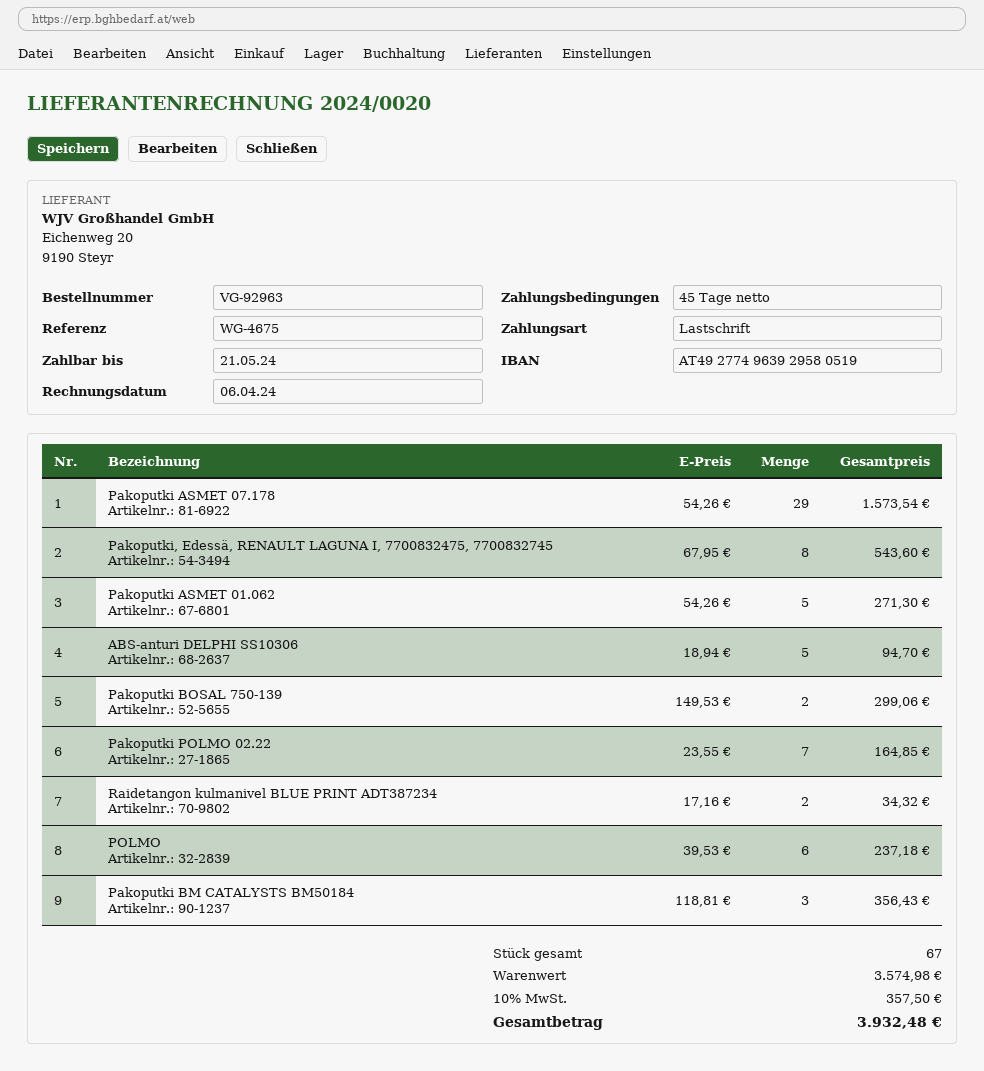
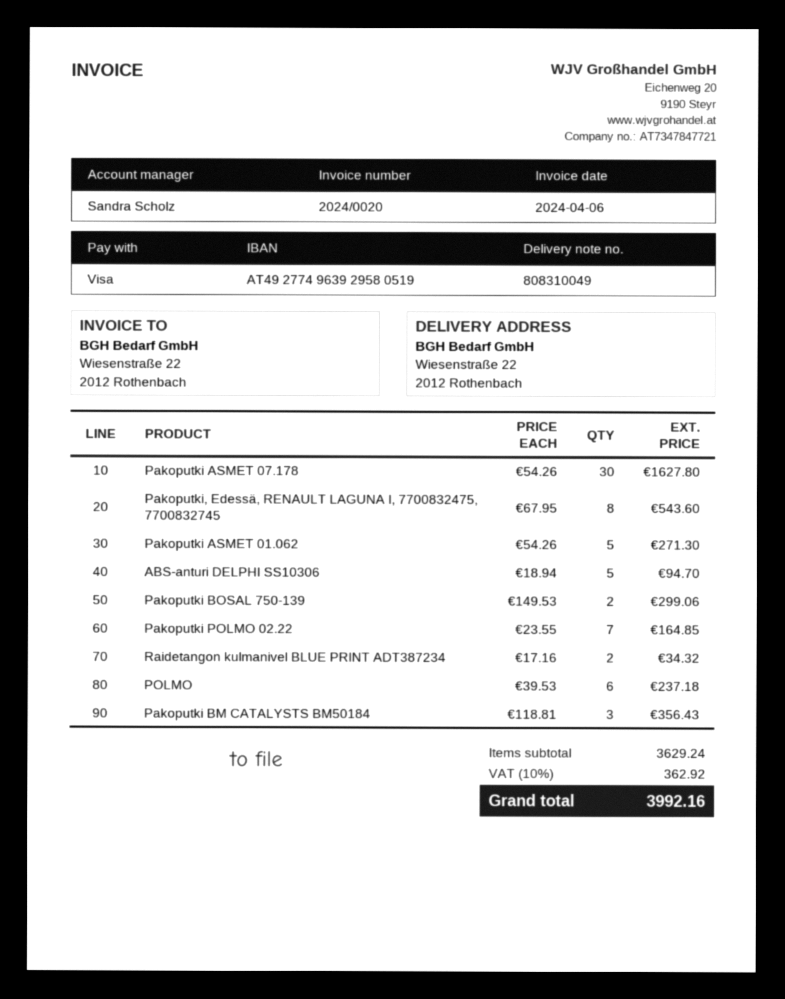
payment method: direct debit -> Visa
Pakoputki ASMET 07.178: 29 x 54.26 = 1573.54 -> 30 x 54.26 = 1627.80
subtotal: 3574.98 -> 3629.24
tax: 10% = 357.50 -> 10% = 362.92
total: 3932.48 -> 3992.16

